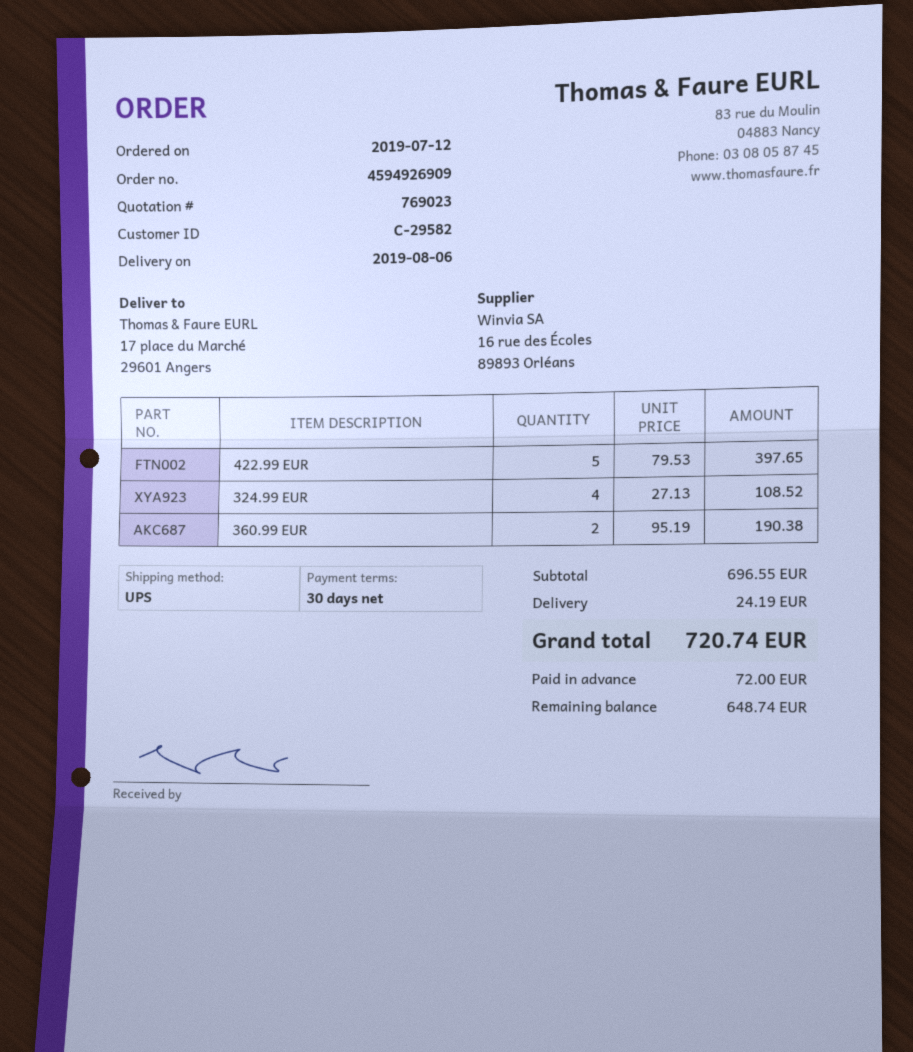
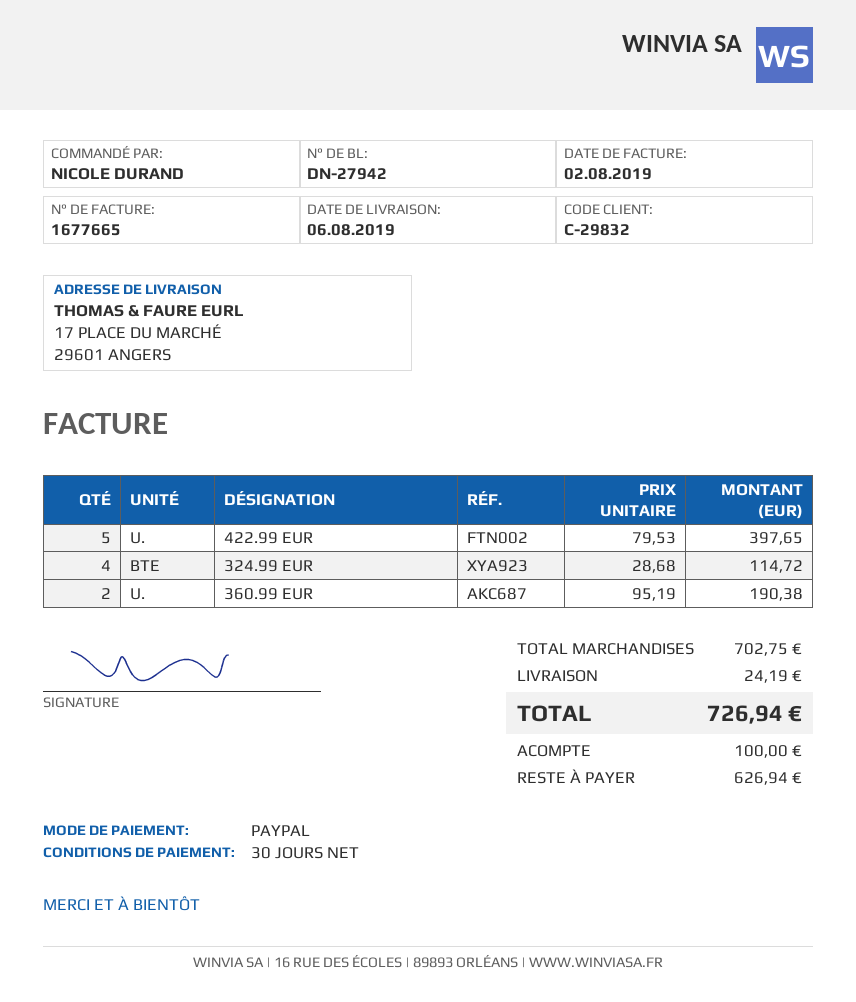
customer number: C-29582 -> C-29832
324.99 EUR: 4 x 27.13 = 108.52 -> 4 x 28.68 = 114.72
subtotal: 696.55 -> 702.75
total: 720.74 -> 726.94
deposit: 72.00 -> 100.00
balance: 648.74 -> 626.94

